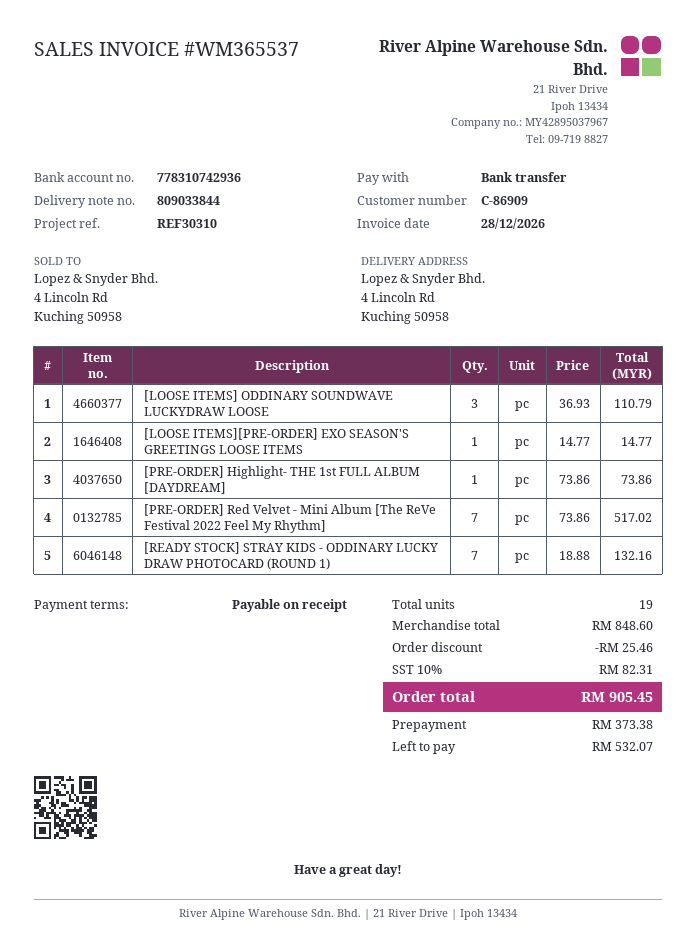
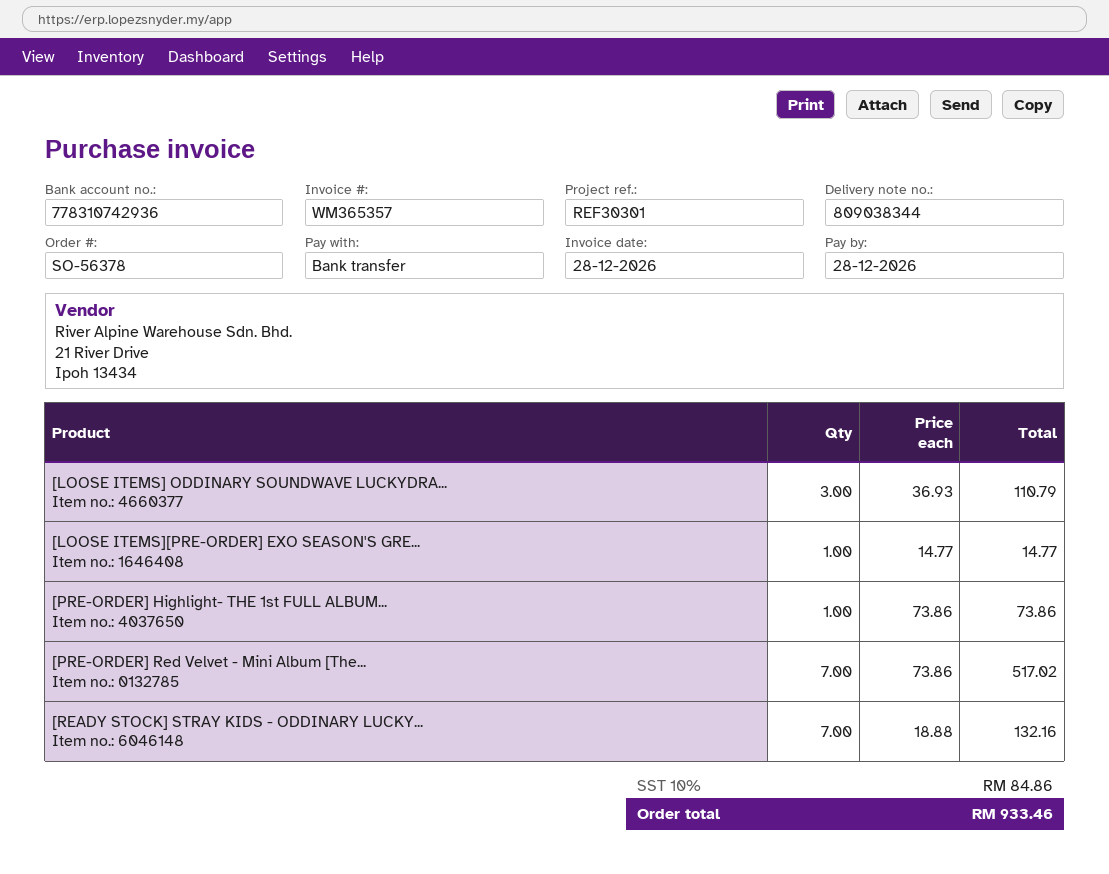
delivery note number: 809033844 -> 809038344
invoice number: WM365537 -> WM365357
reference: REF30310 -> REF30301
discount: 25.46 -> none
tax: 10% = 82.31 -> 10% = 84.86
total: 905.45 -> 933.46

